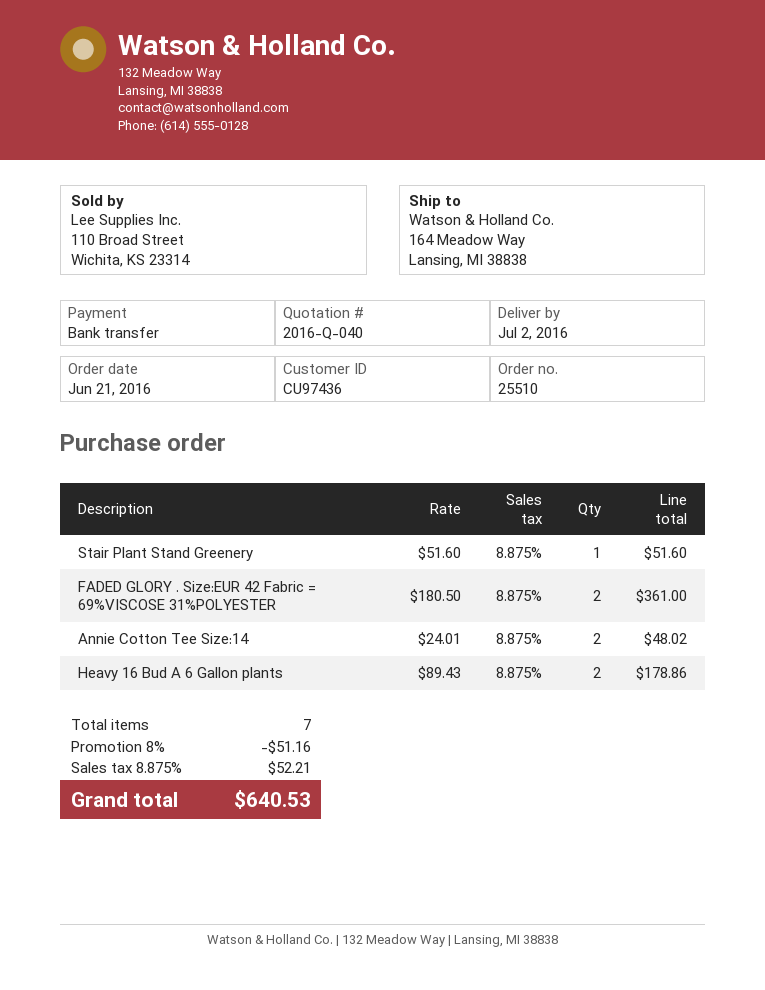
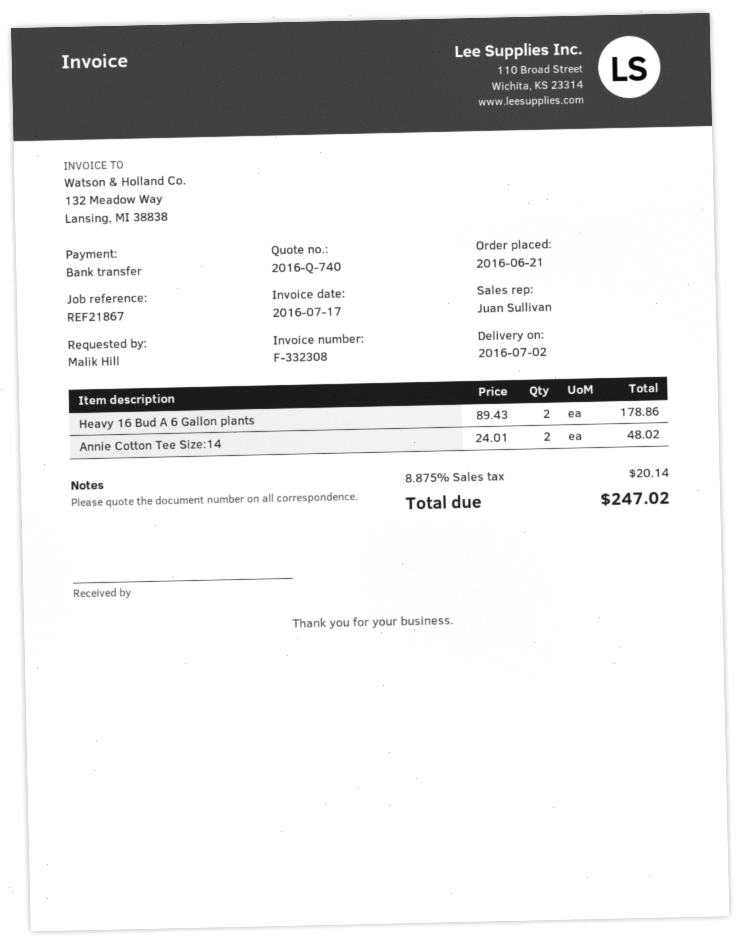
quote number: 2016-Q-040 -> 2016-Q-740
Stair Plant Stand Greenery: 1 x 51.60 = 51.60 -> none
FADED GLORY . Size:EUR 42 Fabric = 69%VISCOSE 31%POLYESTER: 2 x 180.50 = 361.00 -> none
discount: 8% = 51.16 -> none
tax: 8.875% = 52.21 -> 8.875% = 20.14
total: 640.53 -> 247.02

